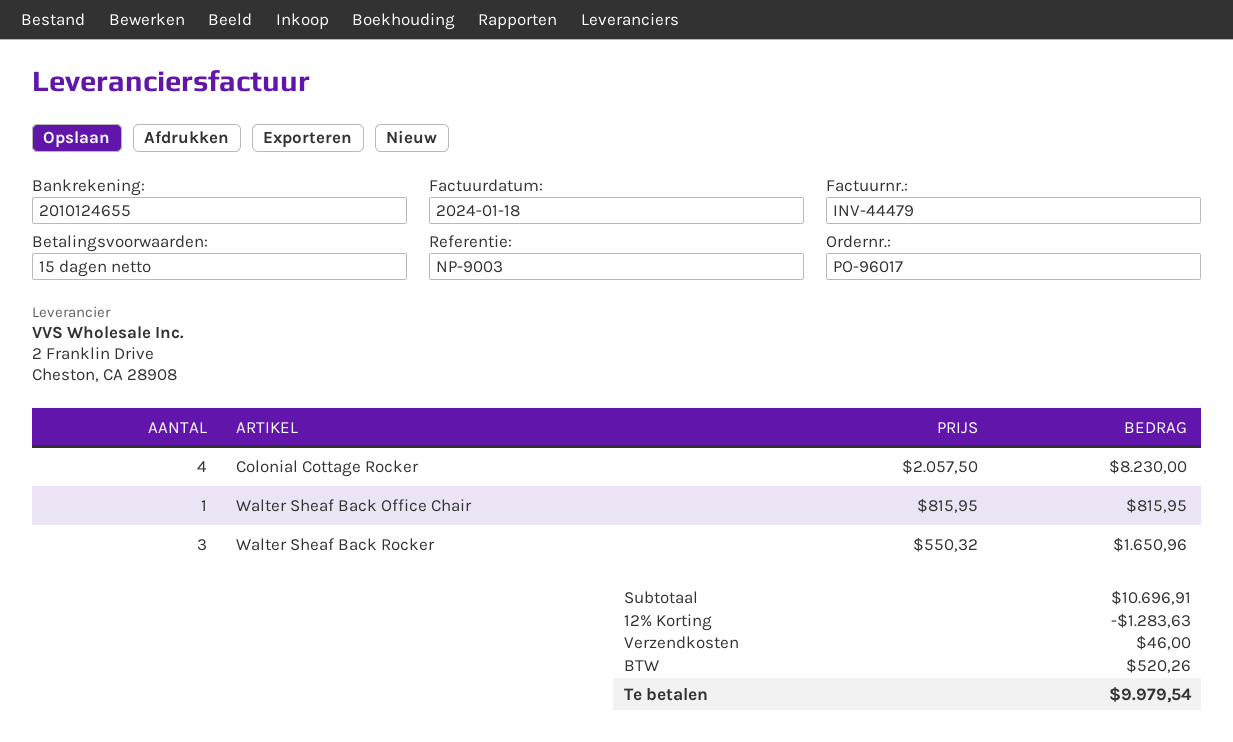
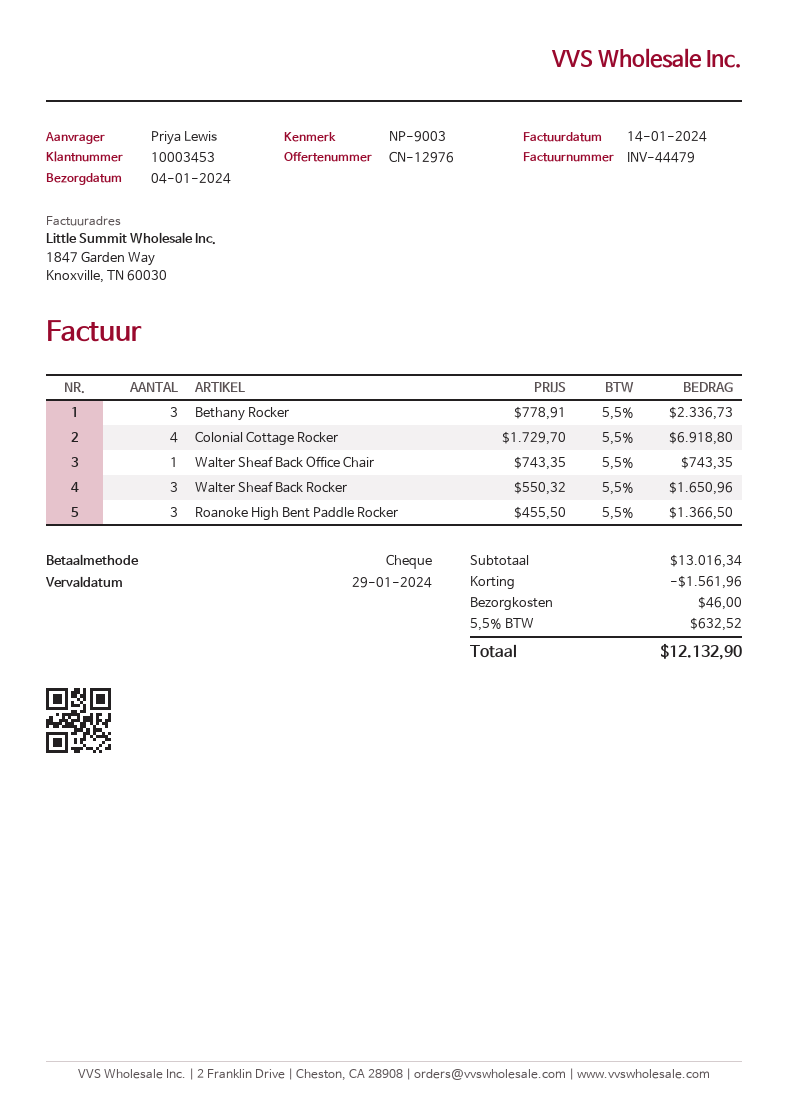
invoice date: 2024-01-18 -> 2024-01-14
Colonial Cottage Rocker: 4 x 2057.50 = 8230.00 -> 4 x 1729.70 = 6918.80
Walter Sheaf Back Office Chair: 1 x 815.95 = 815.95 -> 1 x 743.35 = 743.35
Bethany Rocker: none -> 3 x 778.91 = 2336.73
Roanoke High Bent Paddle Rocker: none -> 3 x 455.50 = 1366.50
subtotal: 10696.91 -> 13016.34
discount: 1283.63 -> 1561.96
tax: 520.26 -> 632.52
total: 9979.54 -> 12132.90

